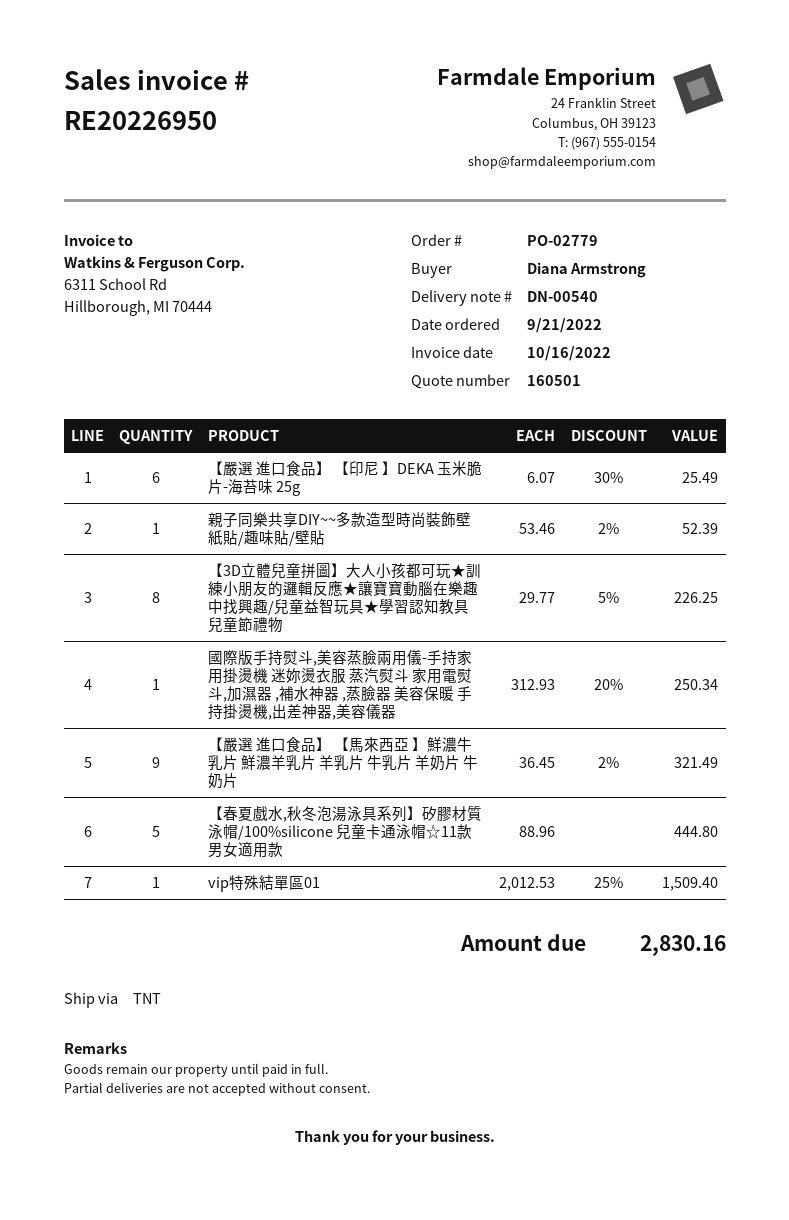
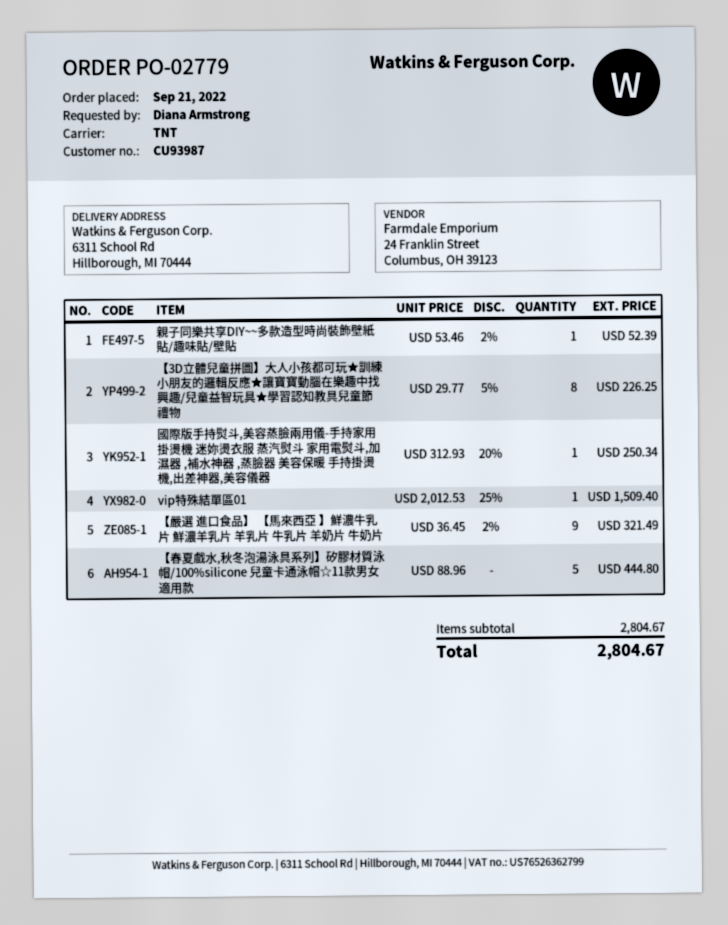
【嚴選 進口食品】 【印尼 】DEKA 玉米脆片-海苔味 25g: 6 x 6.07 - 30% = 25.49 -> none
total: 2830.16 -> 2804.67

